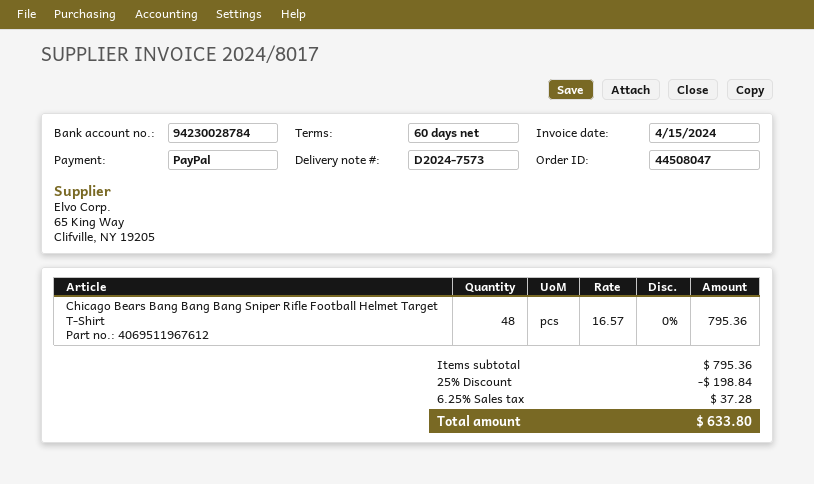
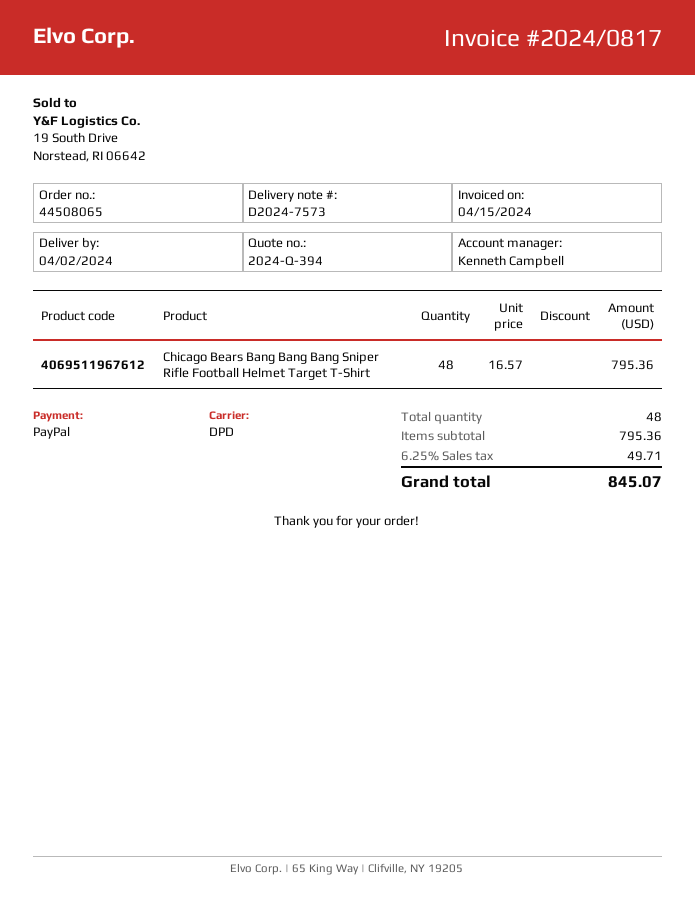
order number: 44508047 -> 44508065
invoice number: 2024/8017 -> 2024/0817
discount: 25% = 198.84 -> none
tax: 6.25% = 37.28 -> 6.25% = 49.71
total: 633.80 -> 845.07

